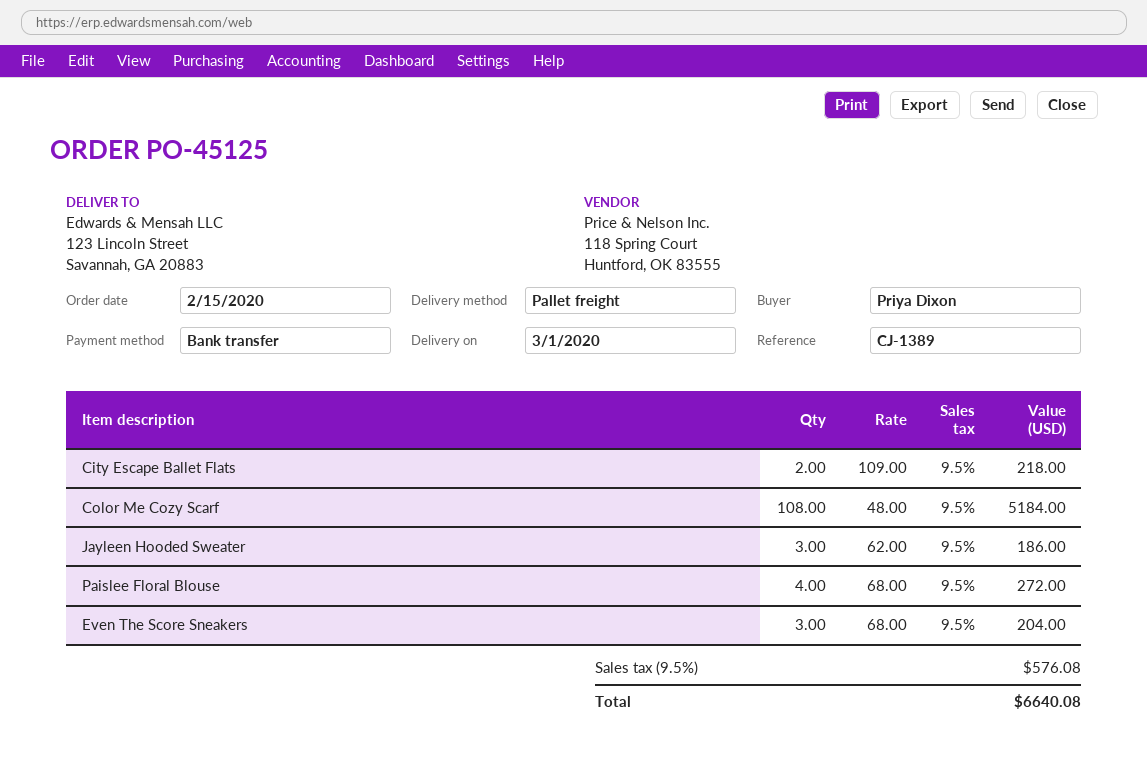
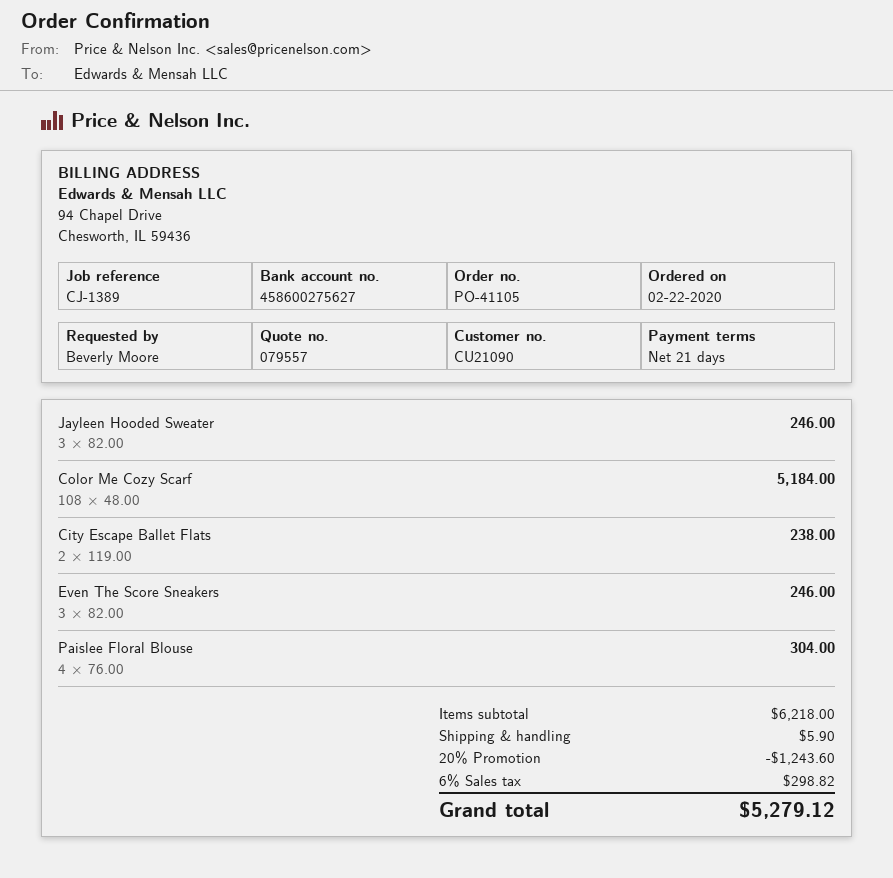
order number: PO-45125 -> PO-41105
order date: 2020-02-15 -> 2020-02-22
ordered by: Priya Dixon -> Beverly Moore
City Escape Ballet Flats: 2 x 109.00 = 218.00 -> 2 x 119.00 = 238.00
Jayleen Hooded Sweater: 3 x 62.00 = 186.00 -> 3 x 82.00 = 246.00
Paislee Floral Blouse: 4 x 68.00 = 272.00 -> 4 x 76.00 = 304.00
Even The Score Sneakers: 3 x 68.00 = 204.00 -> 3 x 82.00 = 246.00
discount: none -> 20% = 1243.60
shipping: none -> 5.90
tax: 9.5% = 576.08 -> 6% = 298.82
total: 6640.08 -> 5279.12

